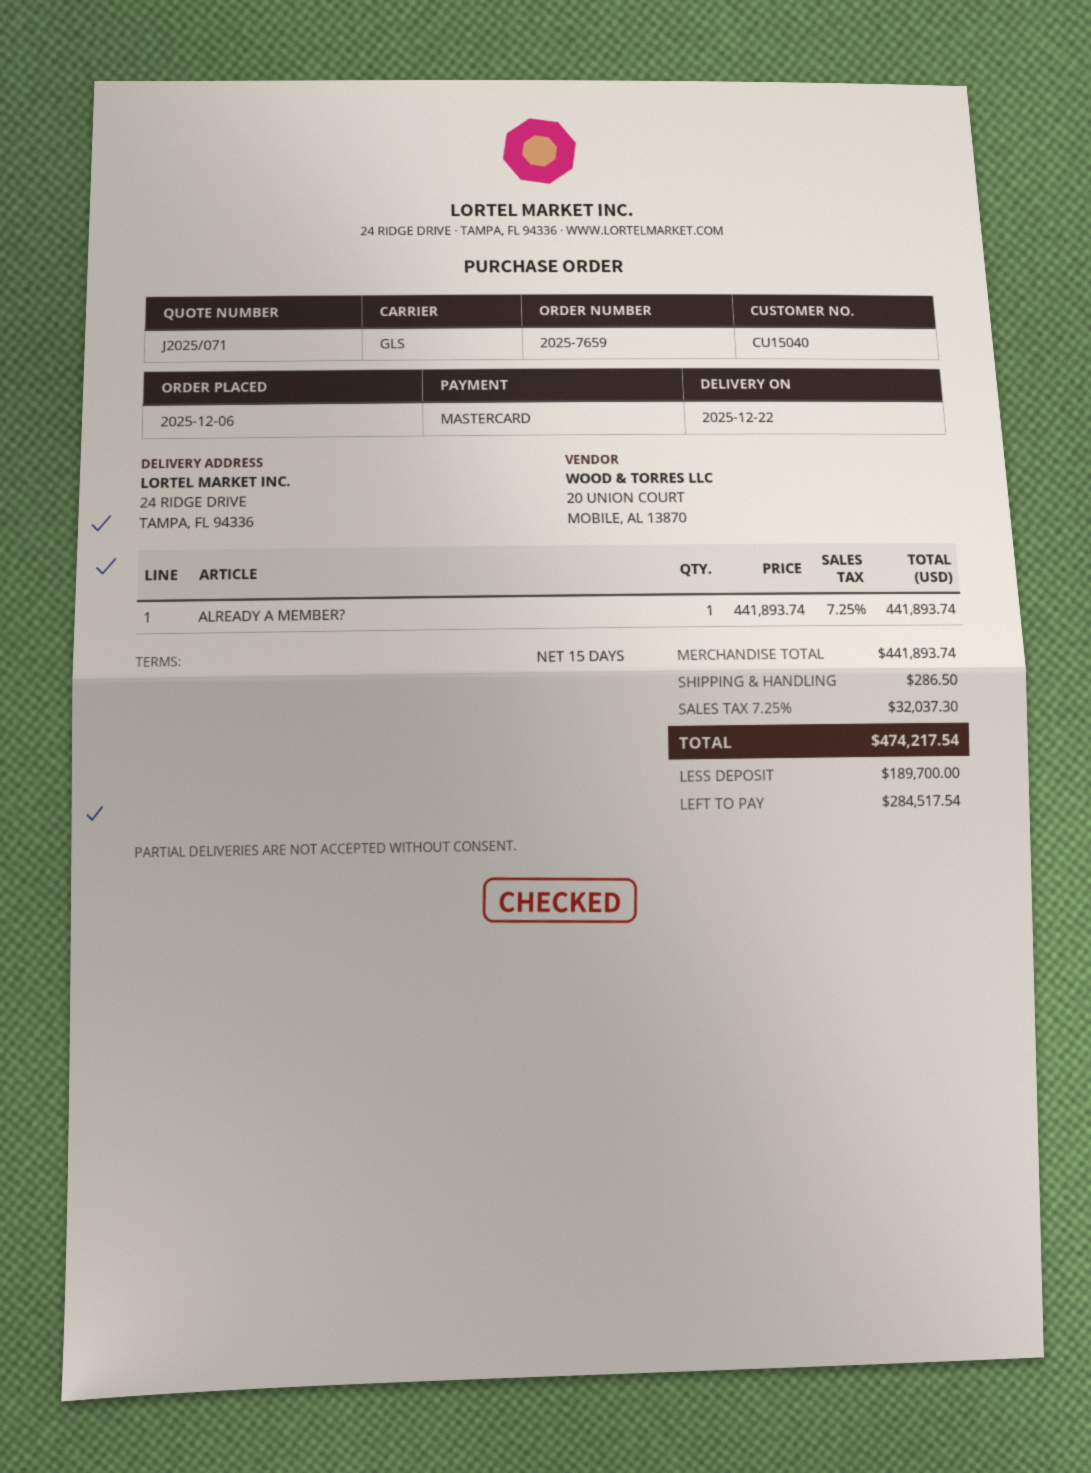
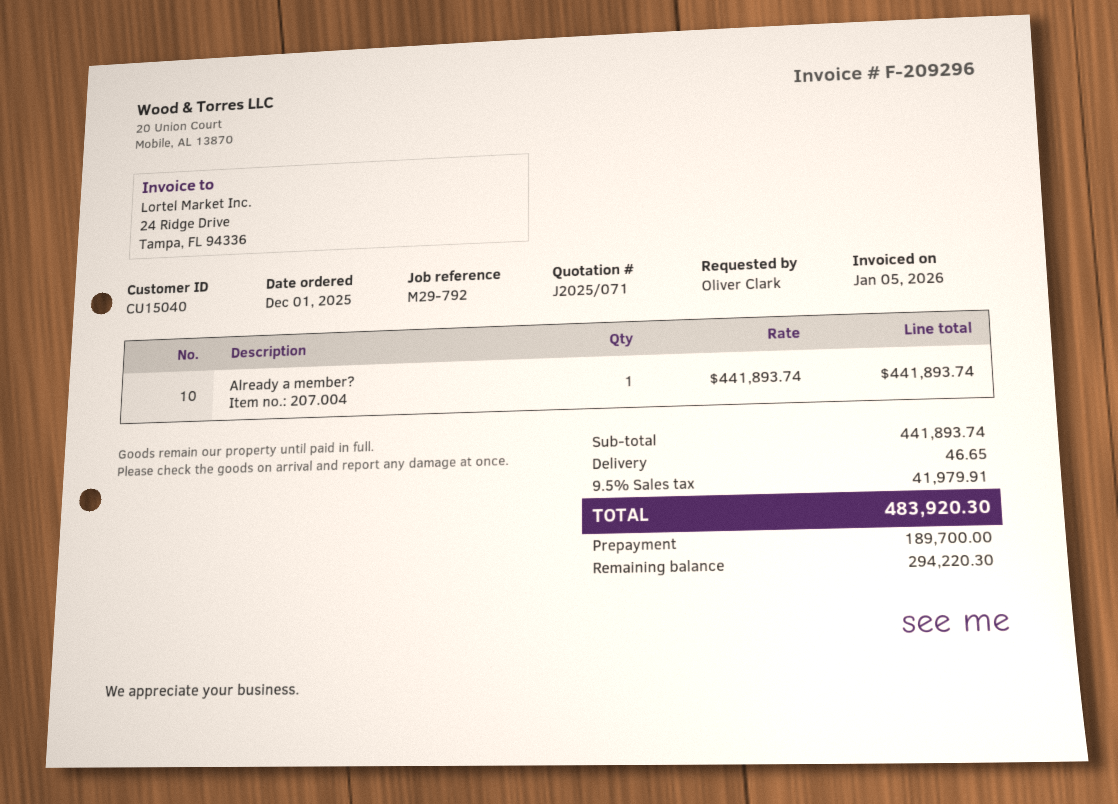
order date: 2025-12-06 -> 2025-12-01
shipping: 286.50 -> 46.65
tax: 7.25% = 32037.30 -> 9.5% = 41979.91
total: 474217.54 -> 483920.30
balance: 284517.54 -> 294220.30

